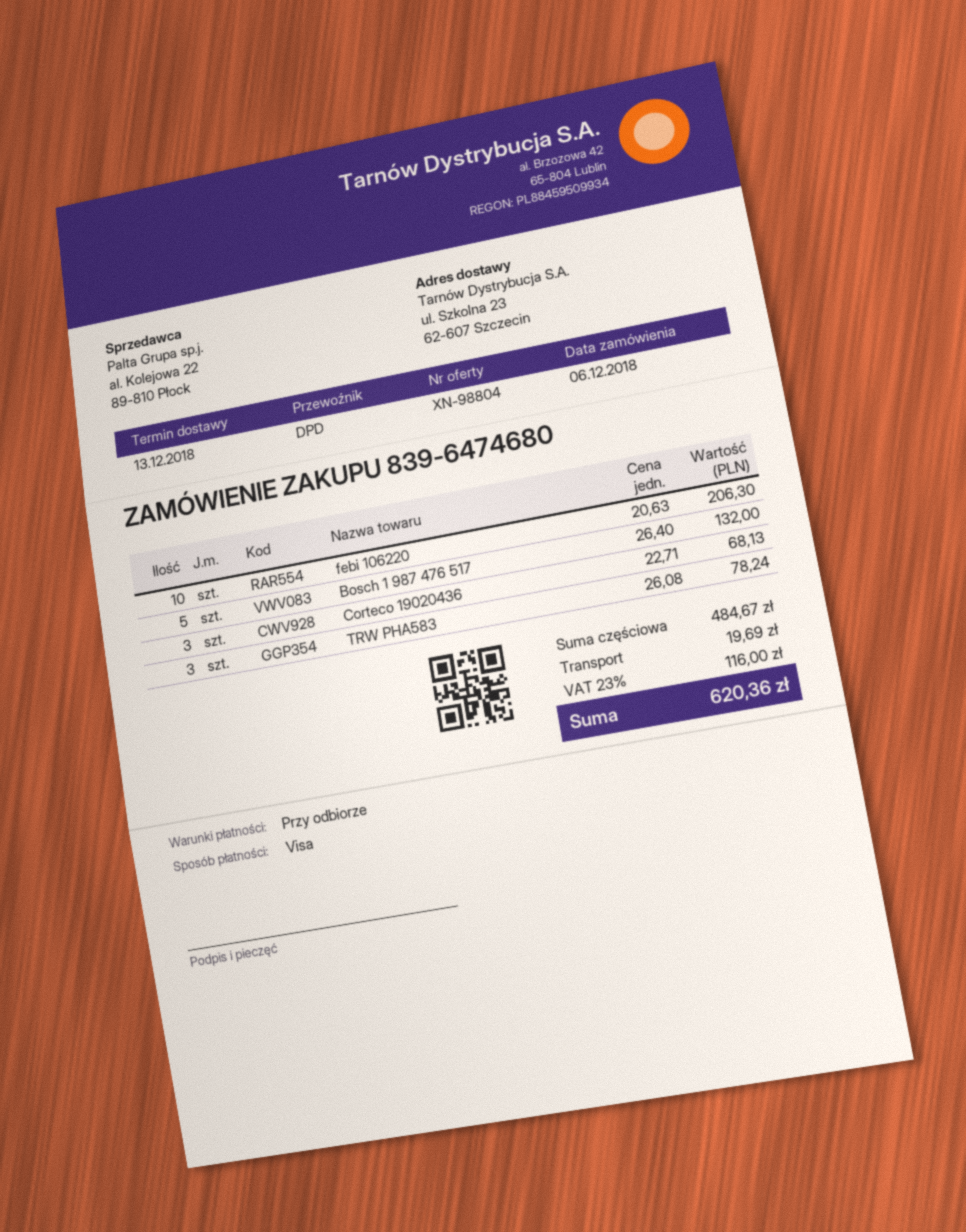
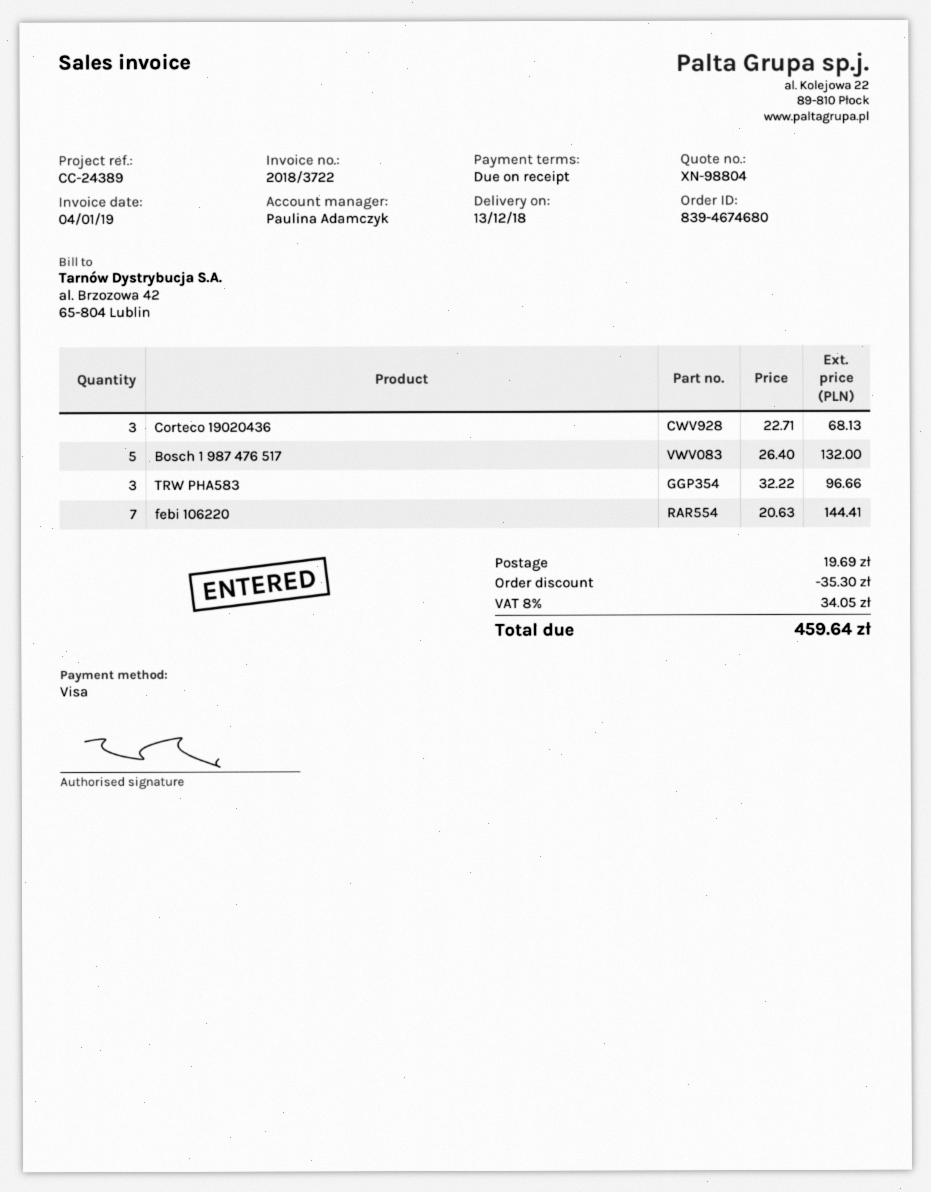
order number: 839-6474680 -> 839-4674680
febi 106220: 10 x 20.63 = 206.30 -> 7 x 20.63 = 144.41
TRW PHA583: 3 x 26.08 = 78.24 -> 3 x 32.22 = 96.66
discount: none -> 35.30
tax: 23% = 116.00 -> 8% = 34.05
total: 620.36 -> 459.64

